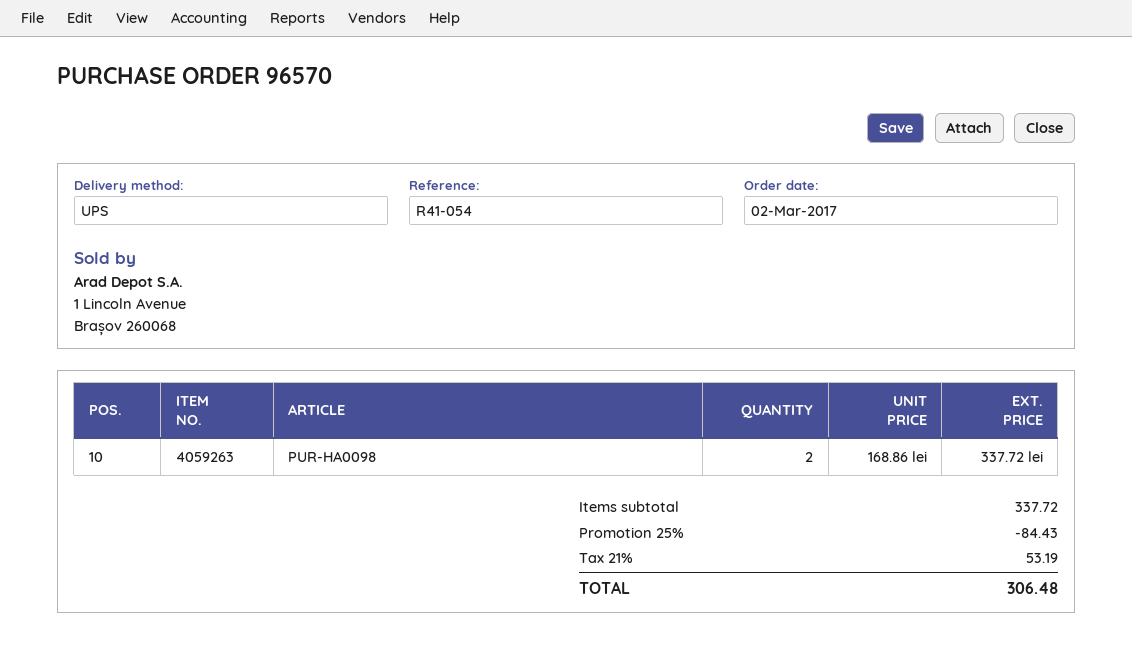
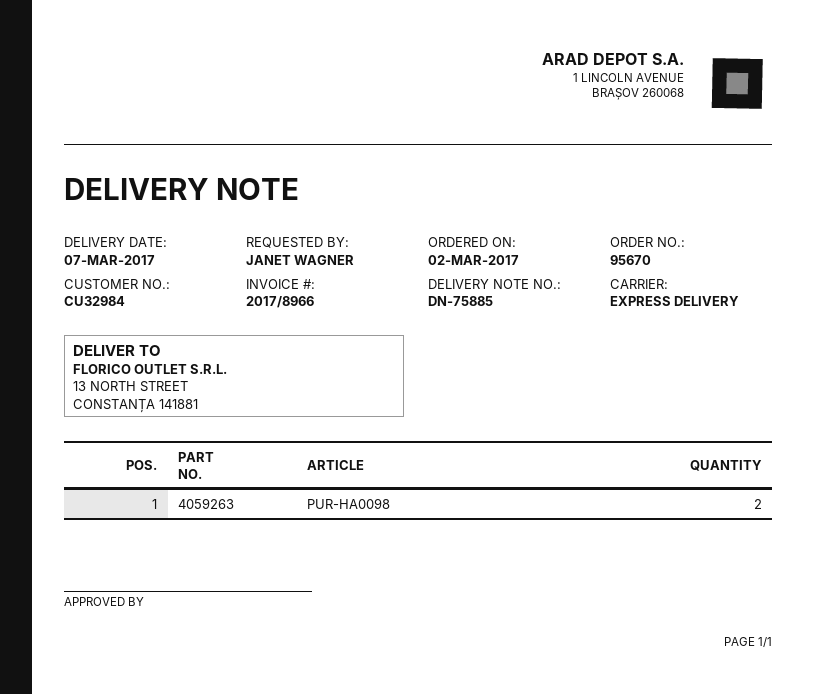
order number: 96570 -> 95670
shipping method: UPS -> express

